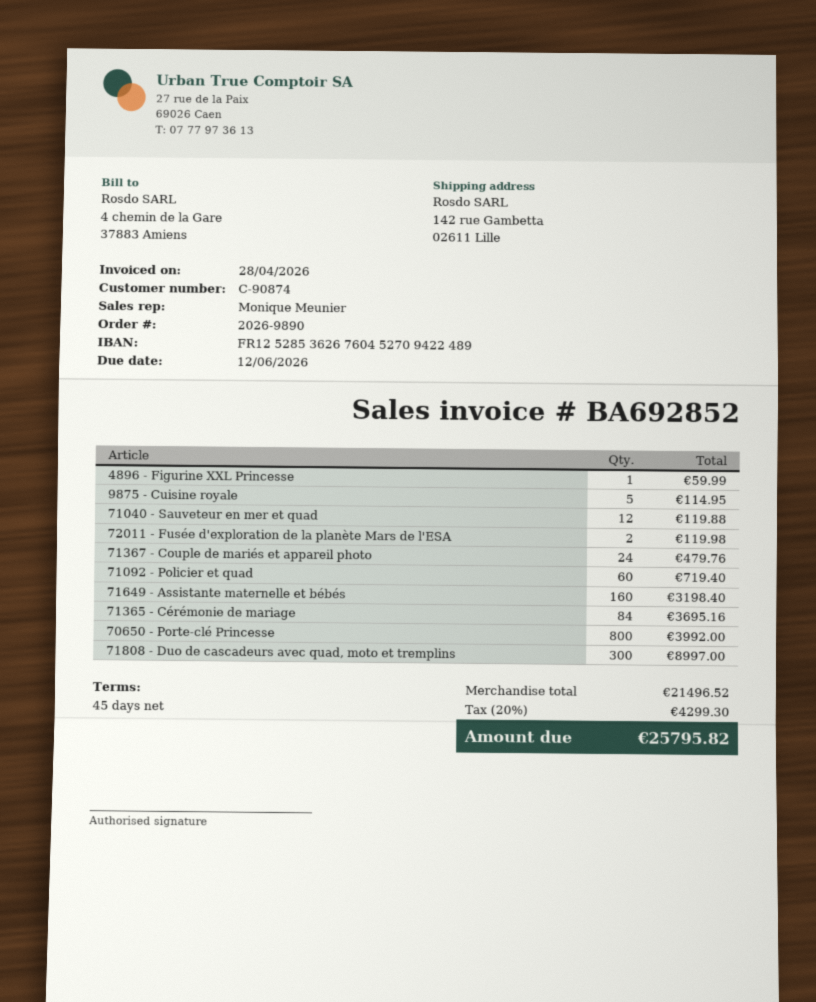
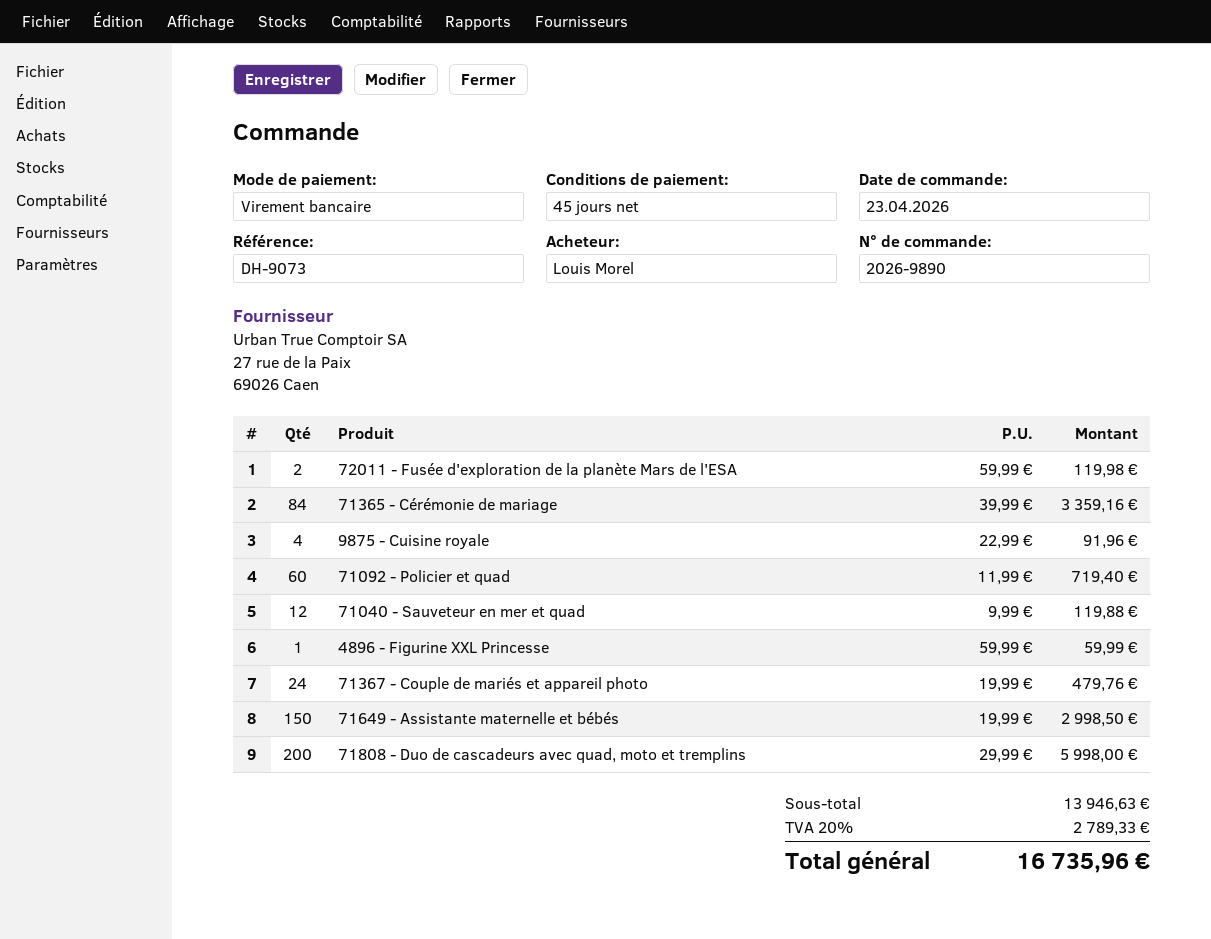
9875 - Cuisine royale: 5 for 114.95 -> 4 for 91.96
71649 - Assistante maternelle et bébés: 160 for 3198.40 -> 150 for 2998.50
71365 - Cérémonie de mariage: 84 for 3695.16 -> 84 for 3359.16
70650 - Porte-clé Princesse: 800 for 3992.00 -> none
71808 - Duo de cascadeurs avec quad, moto et tremplins: 300 for 8997.00 -> 200 for 5998.00
subtotal: 21496.52 -> 13946.63
tax: 20% = 4299.30 -> 20% = 2789.33
total: 25795.82 -> 16735.96

